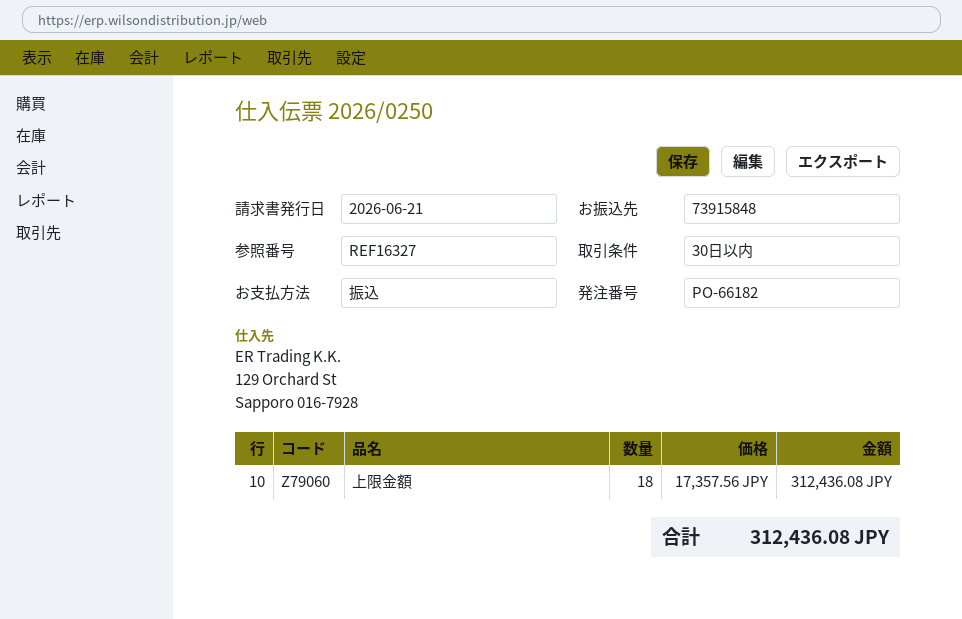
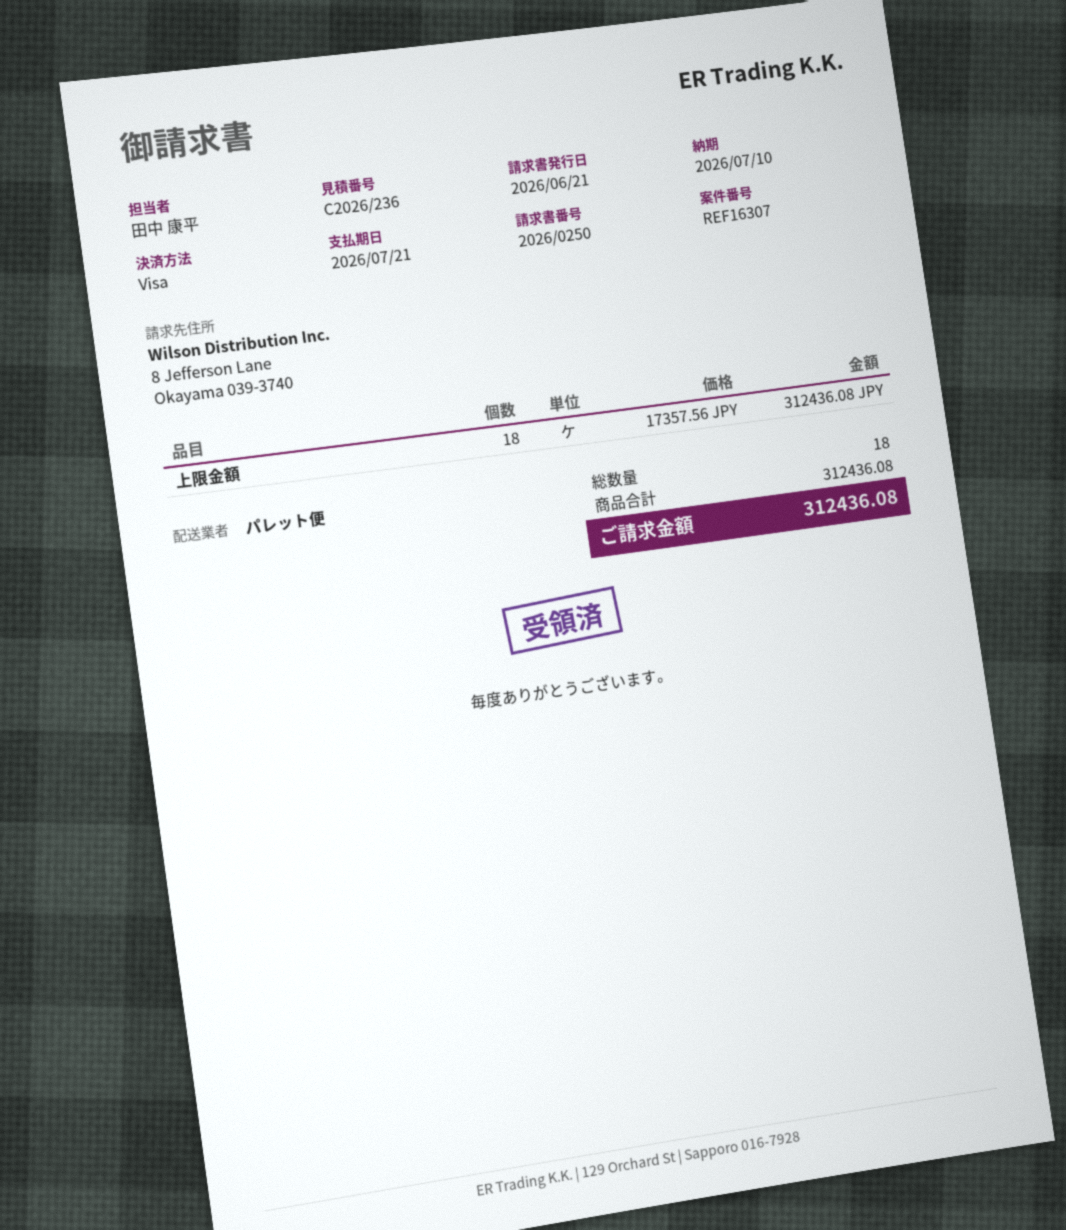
reference: REF16327 -> REF16307
payment method: bank transfer -> Visa

